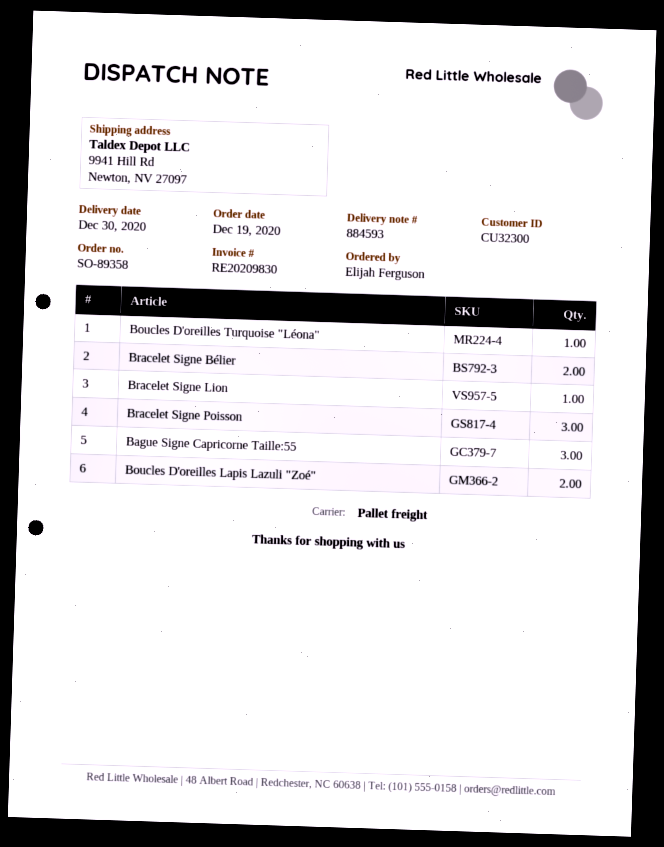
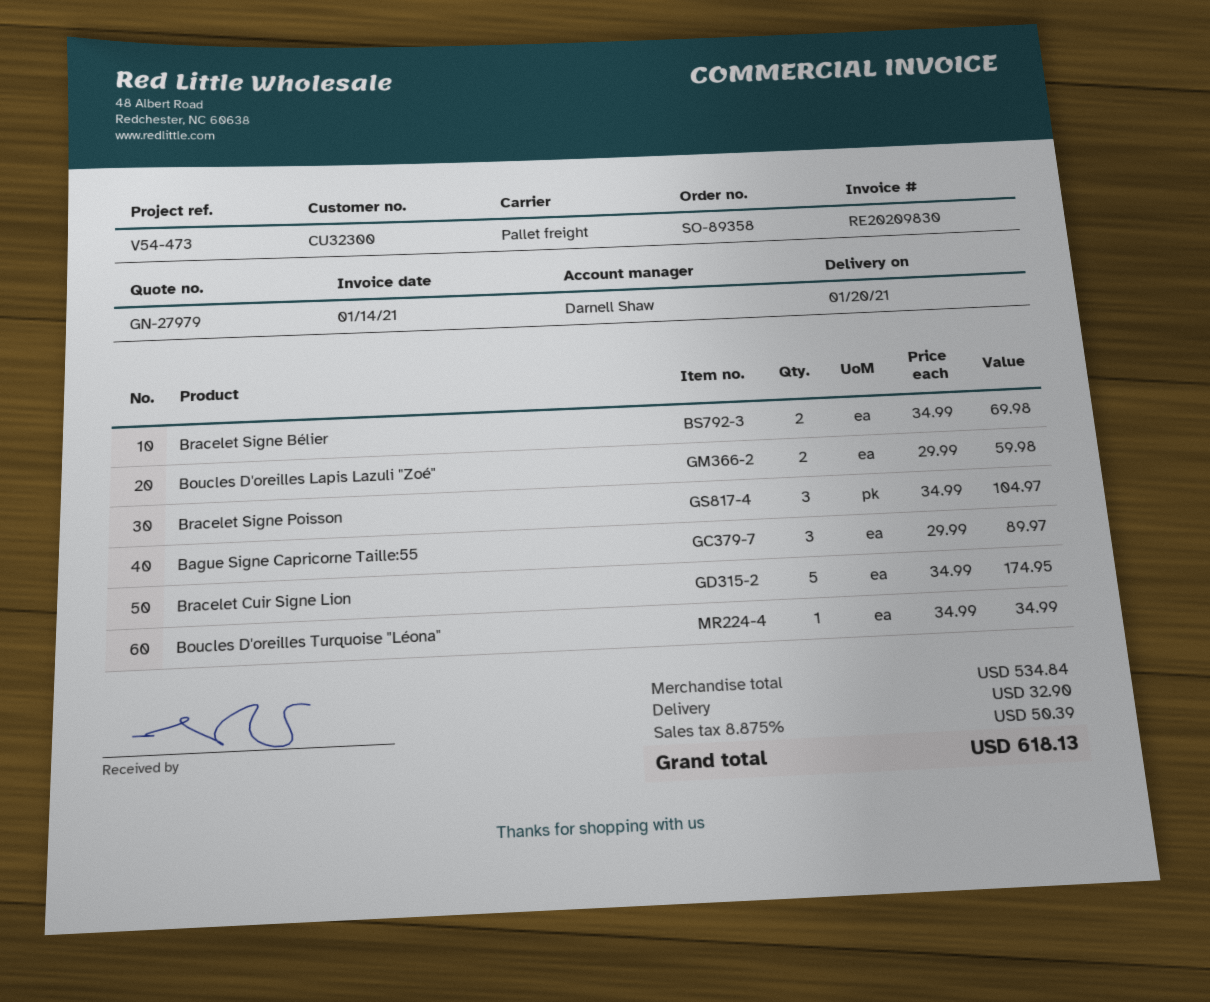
delivery date: 2020-12-30 -> 2021-01-20
Bracelet Signe Lion: 1 -> none
Bracelet Cuir Signe Lion: none -> 5

